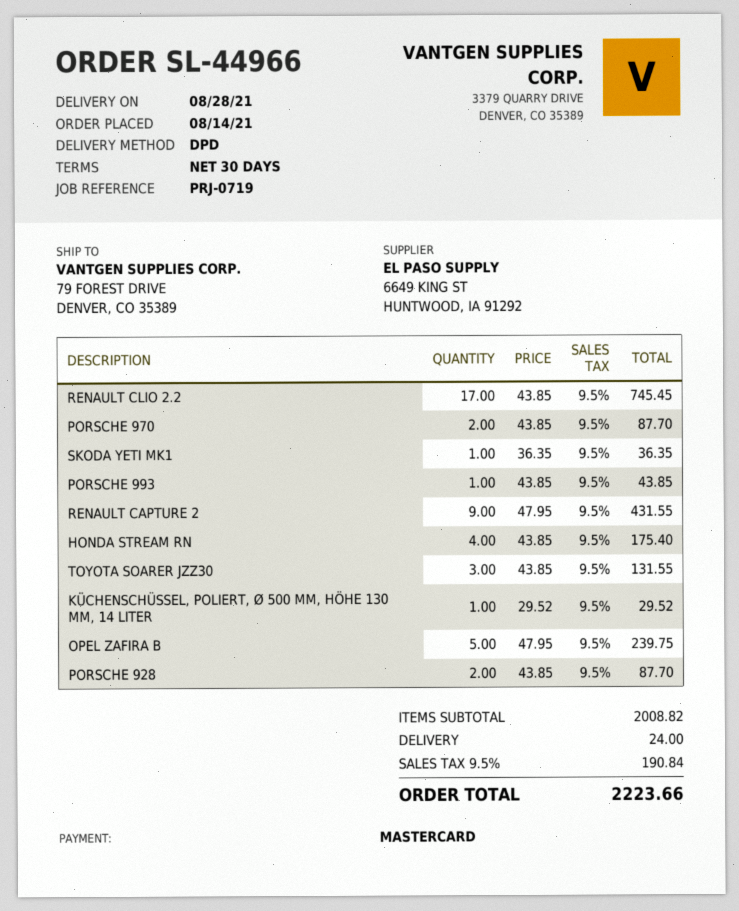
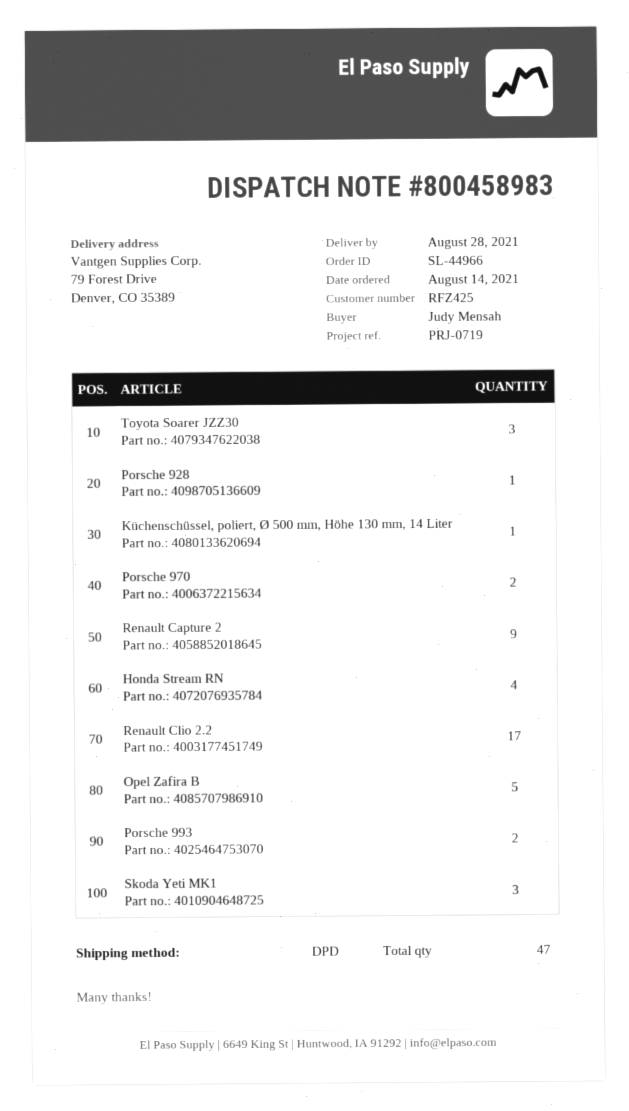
SKODA YETI MK1: 1 -> 3
PORSCHE 993: 1 -> 2
PORSCHE 928: 2 -> 1

